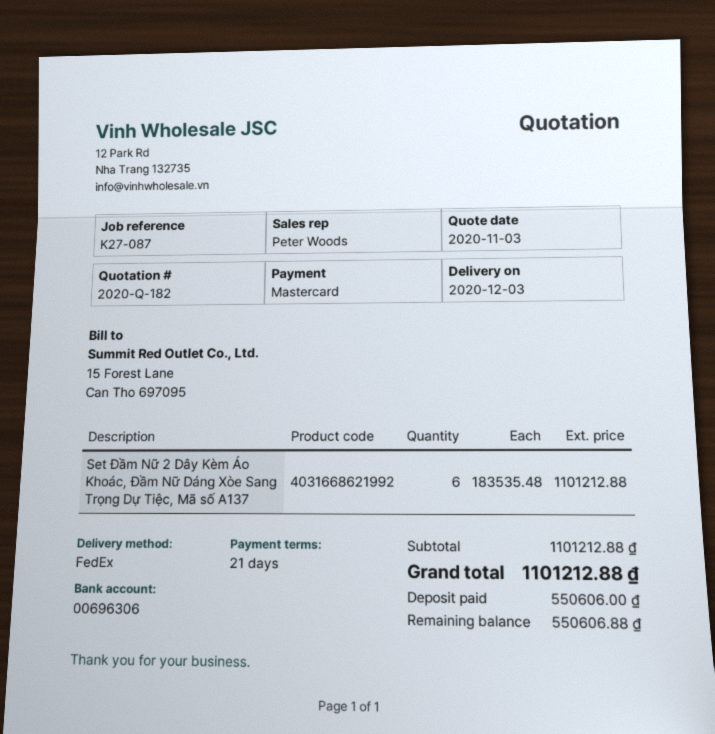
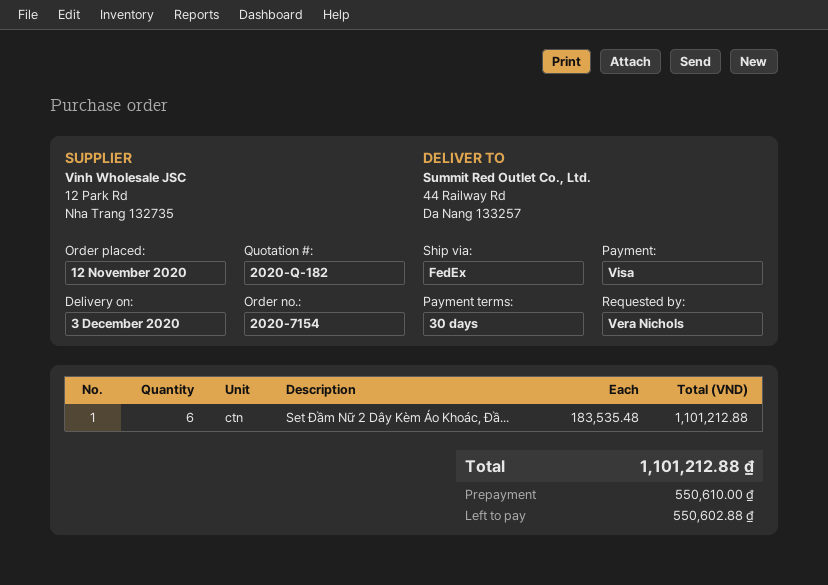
payment terms: 21 days -> 30 days
payment method: Mastercard -> Visa
deposit: 550606.00 -> 550610.00
balance: 550606.88 -> 550602.88

